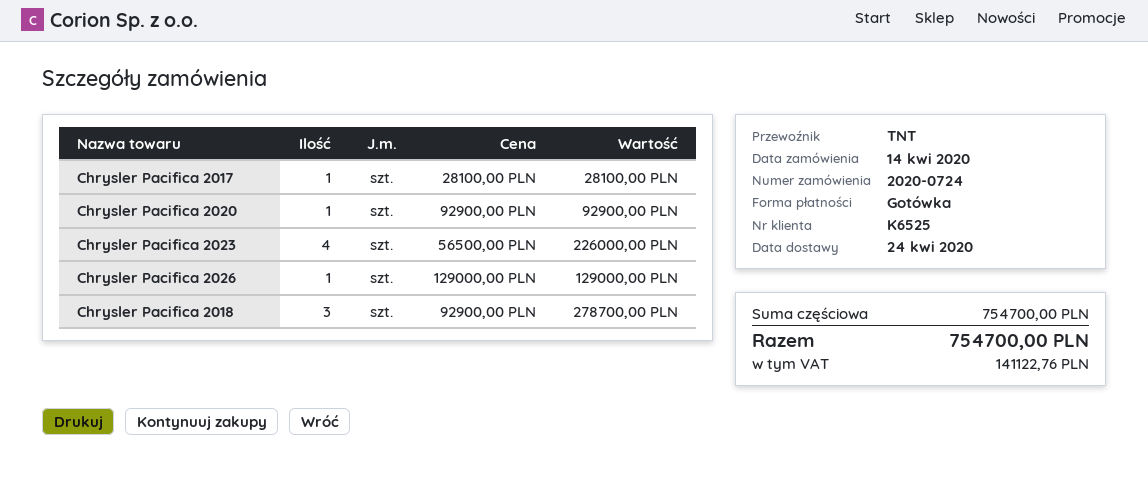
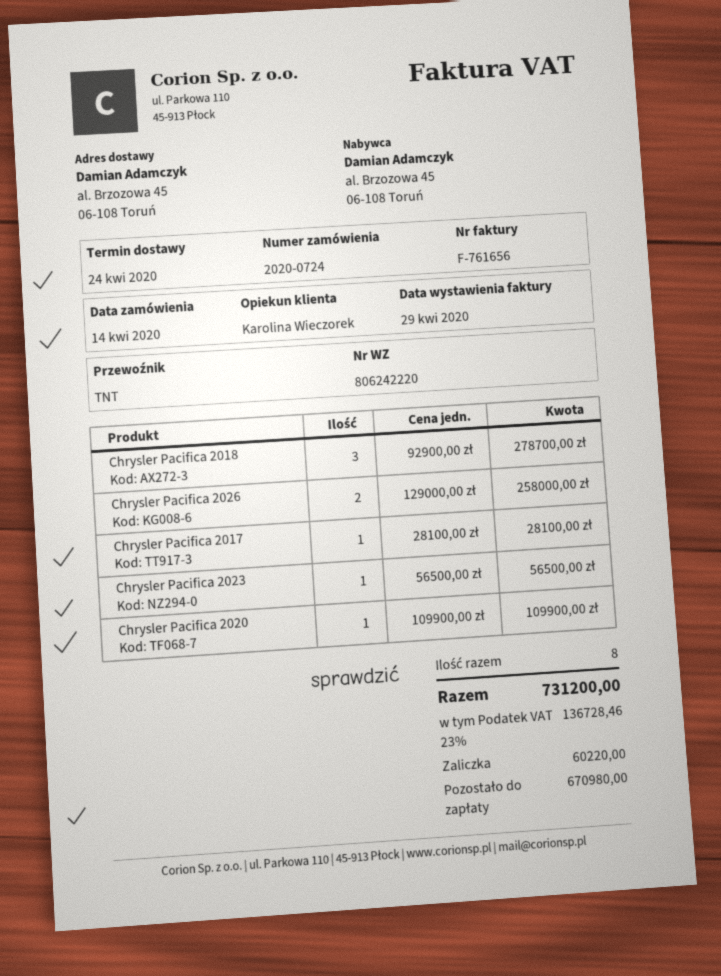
Chrysler Pacifica 2020: 1 x 92900.00 = 92900.00 -> 1 x 109900.00 = 109900.00
Chrysler Pacifica 2023: 4 x 56500.00 = 226000.00 -> 1 x 56500.00 = 56500.00
Chrysler Pacifica 2026: 1 x 129000.00 = 129000.00 -> 2 x 129000.00 = 258000.00
tax: 141122.76 -> 136728.46
total: 754700.00 -> 731200.00

